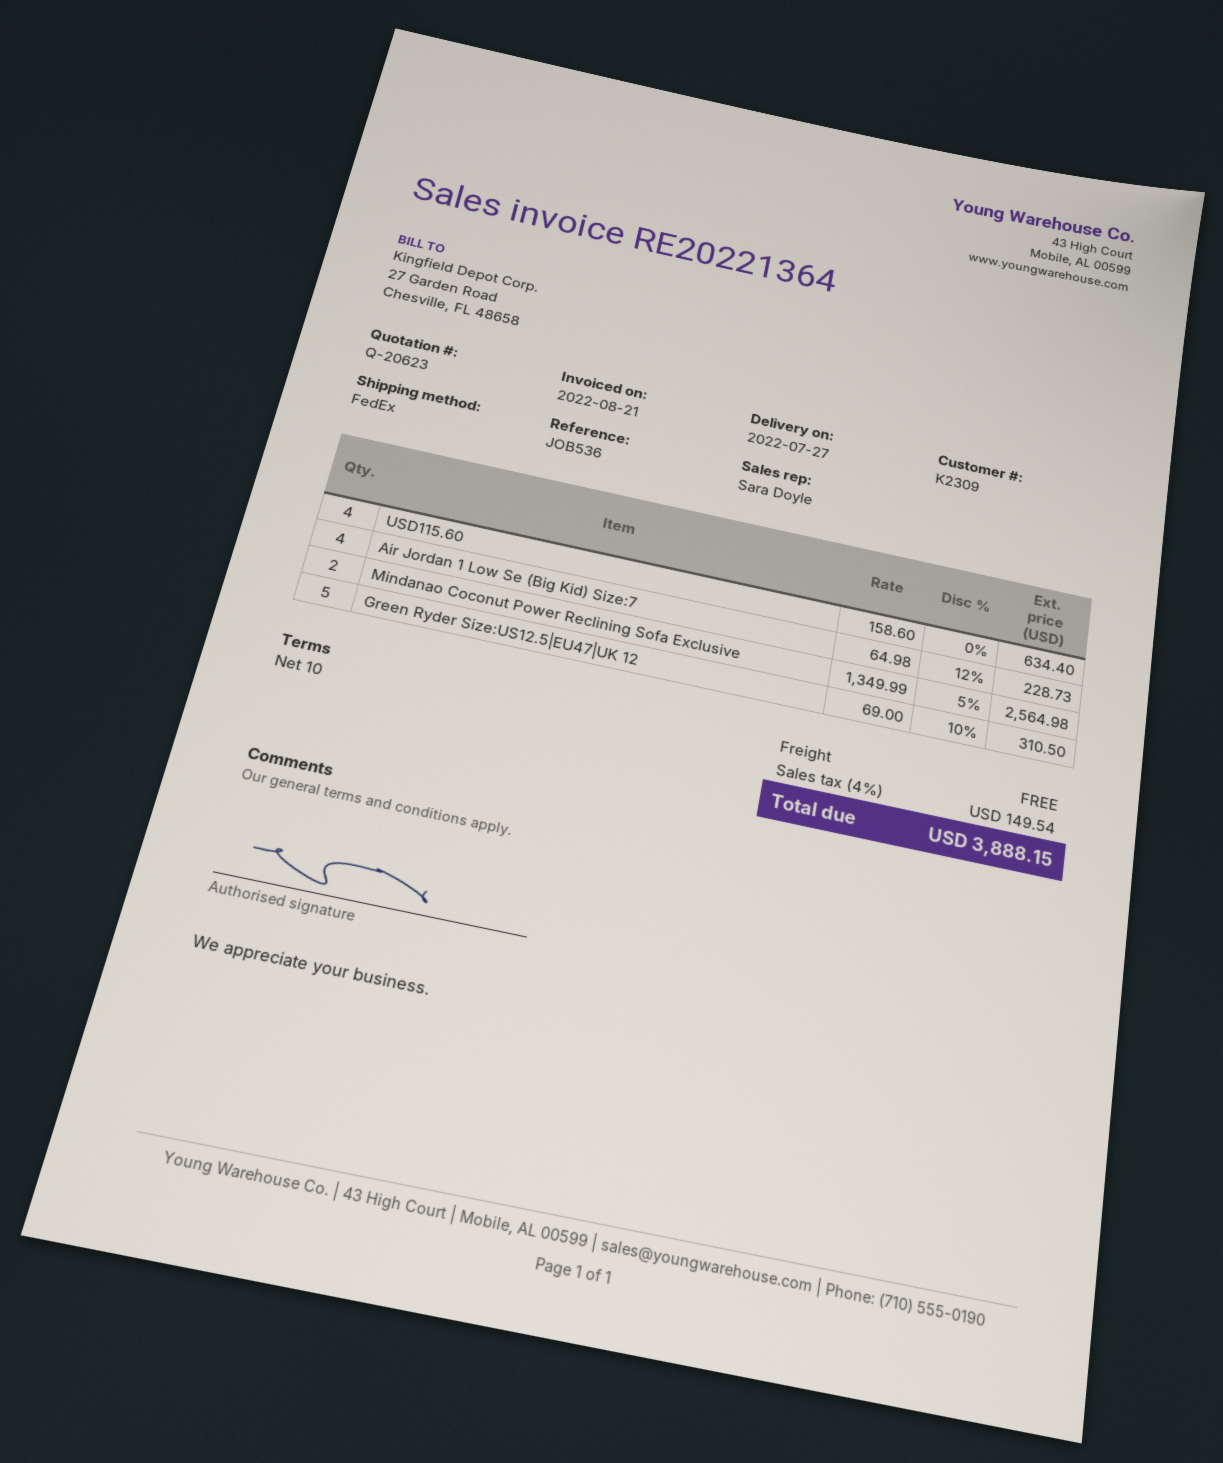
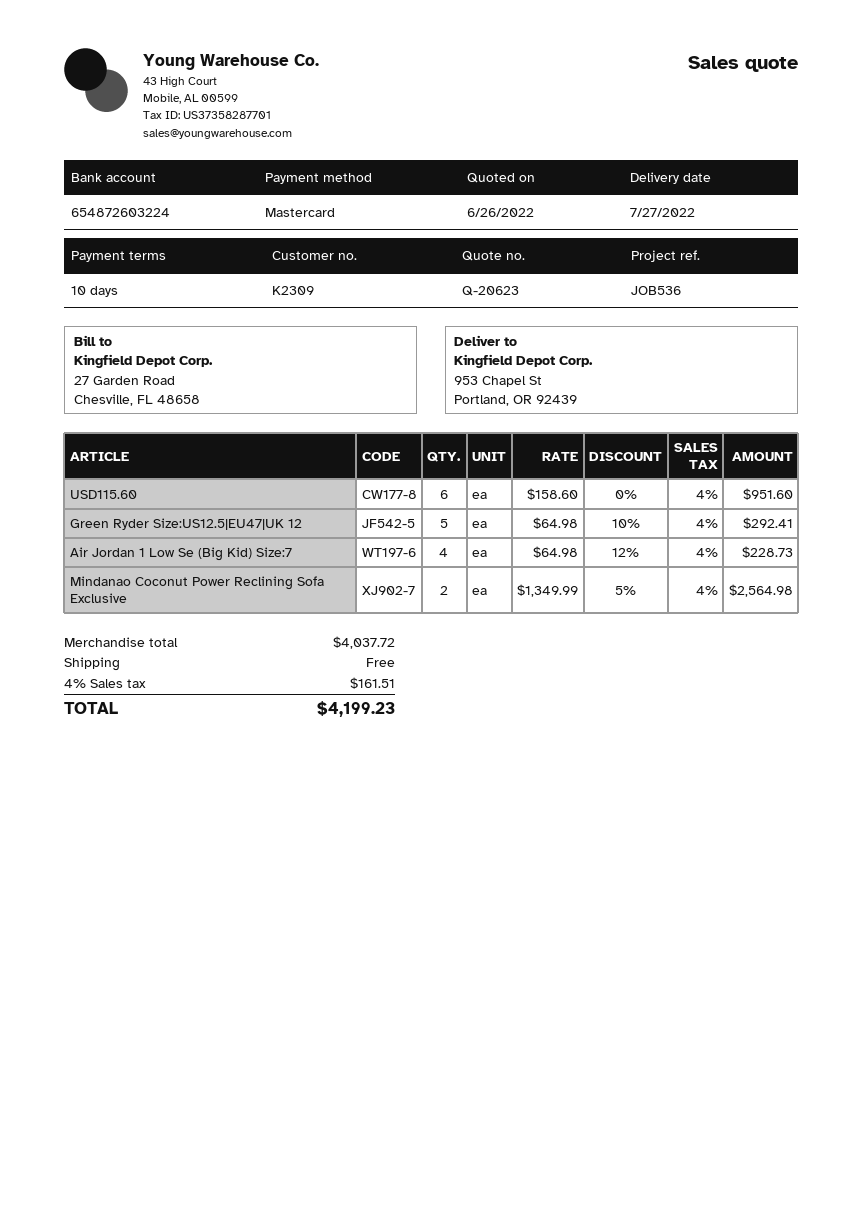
USD115.60: 4 x 158.60 = 634.40 -> 6 x 158.60 = 951.60
Green Ryder Size:US12.5|EU47|UK 12: 5 x 69.00 - 10% = 310.50 -> 5 x 64.98 - 10% = 292.41
tax: 4% = 149.54 -> 4% = 161.51
total: 3888.15 -> 4199.23

